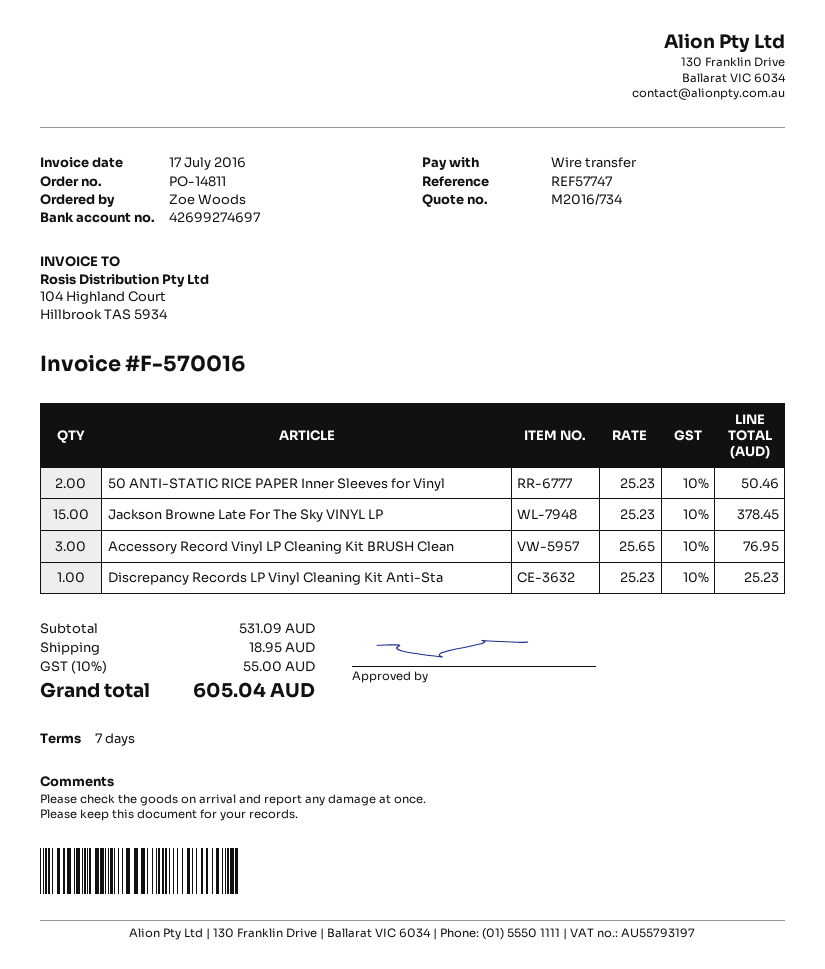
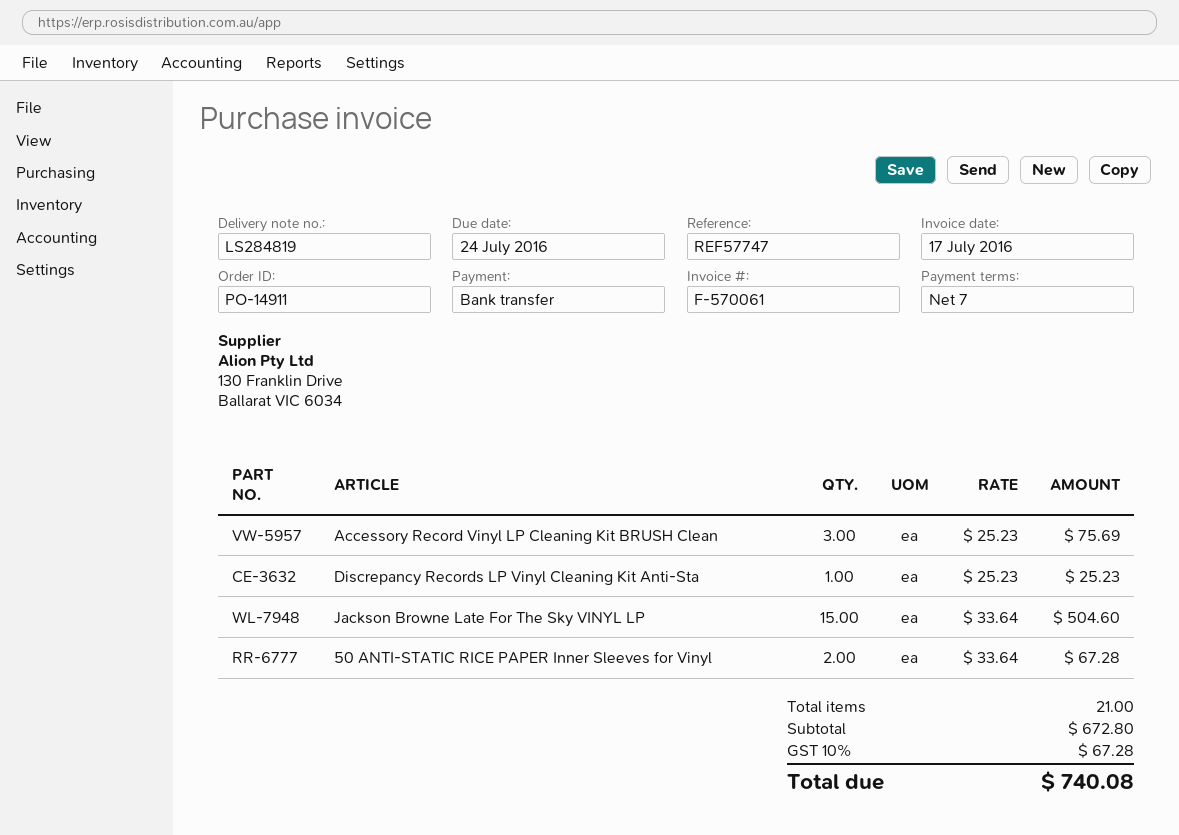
order number: PO-14811 -> PO-14911
invoice number: F-570016 -> F-570061
50 ANTI-STATIC RICE PAPER Inner Sleeves for Vinyl: 2 x 25.23 = 50.46 -> 2 x 33.64 = 67.28
Jackson Browne Late For The Sky VINYL LP: 15 x 25.23 = 378.45 -> 15 x 33.64 = 504.60
Accessory Record Vinyl LP Cleaning Kit BRUSH Clean: 3 x 25.65 = 76.95 -> 3 x 25.23 = 75.69
subtotal: 531.09 -> 672.80
shipping: 18.95 -> none
tax: 10% = 55.00 -> 10% = 67.28
total: 605.04 -> 740.08

